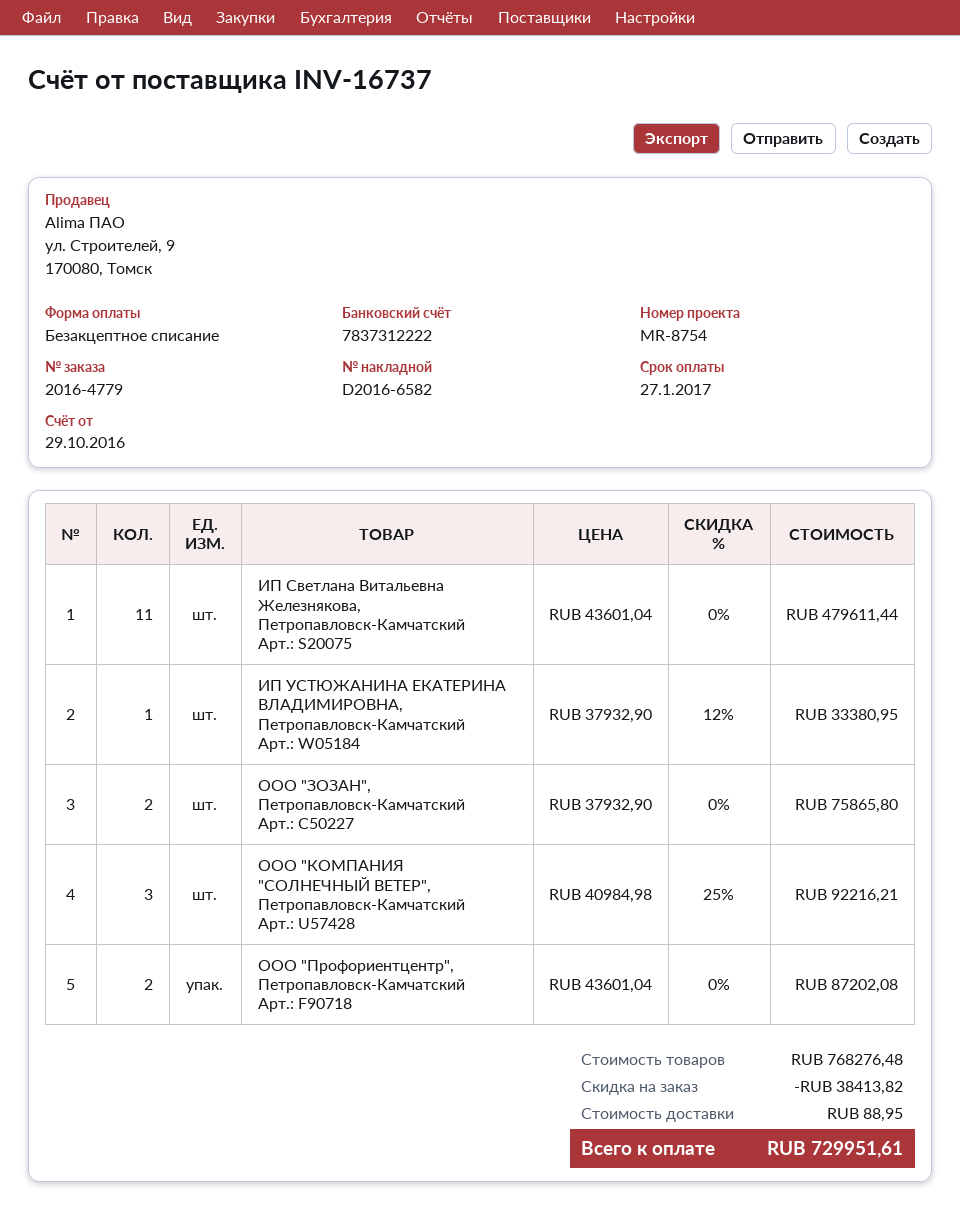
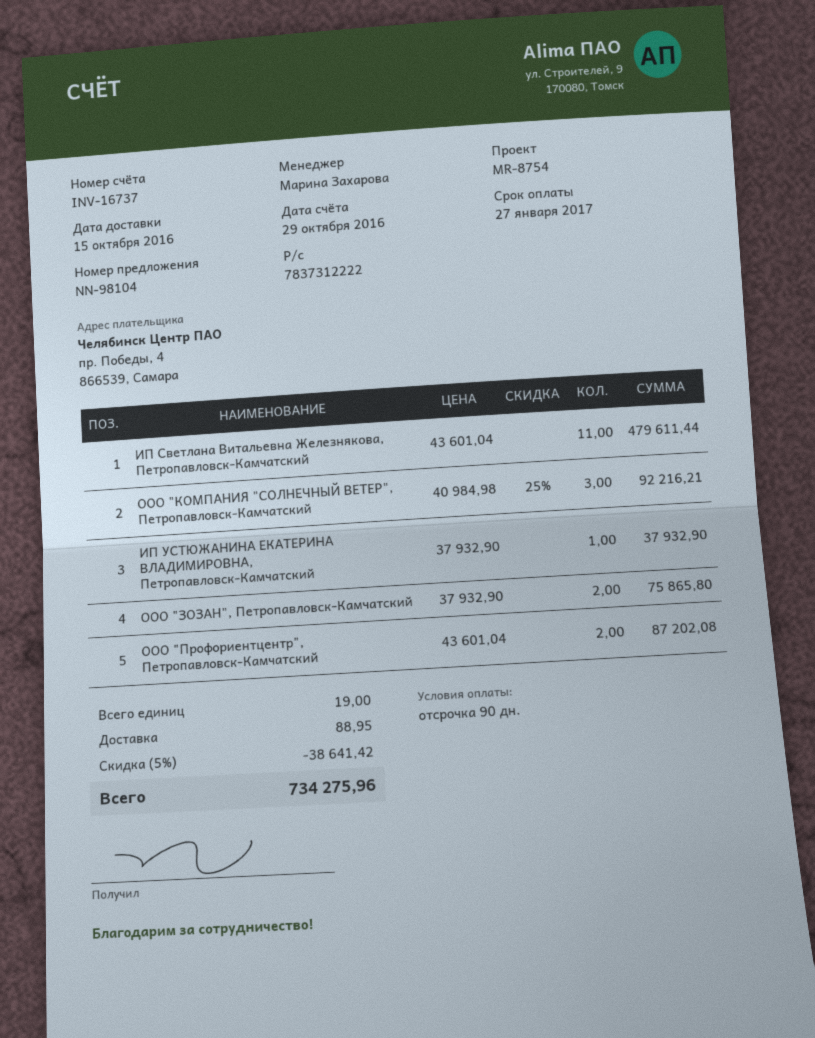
ИП УСТЮЖАНИНА ЕКАТЕРИНА ВЛАДИМИРОВНА, Петропавловск-Камчатский: 1 x 37932.90 - 12% = 33380.95 -> 1 x 37932.90 = 37932.90
discount: 38413.82 -> 38641.42
total: 729951.61 -> 734275.96

